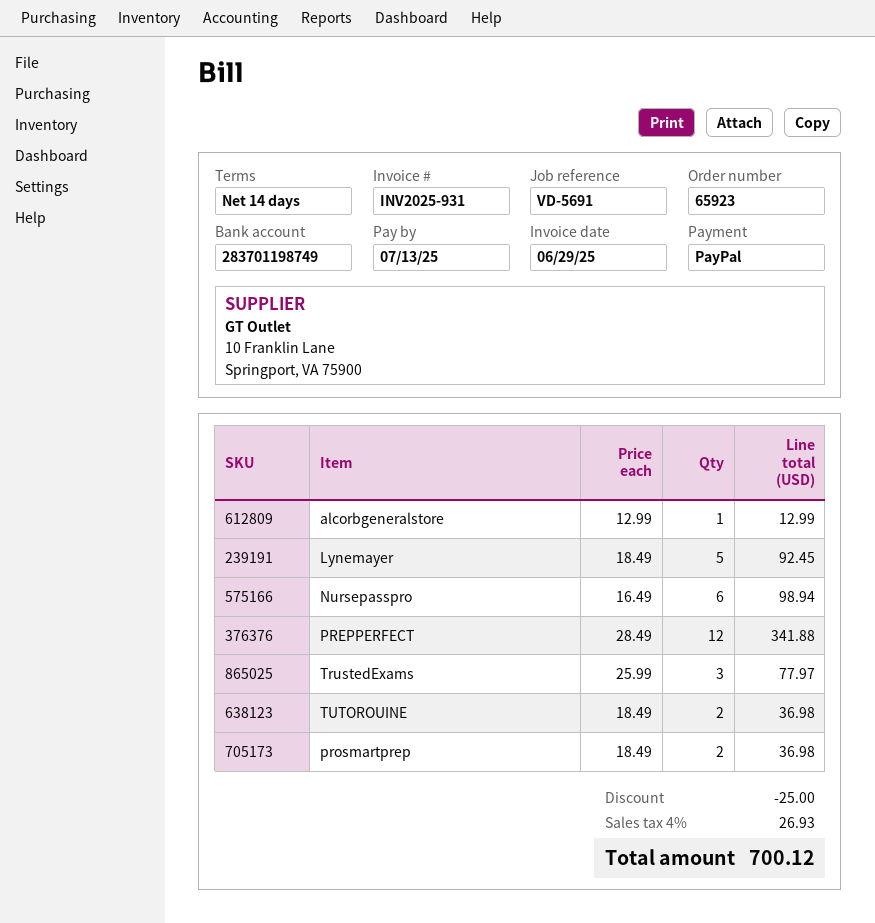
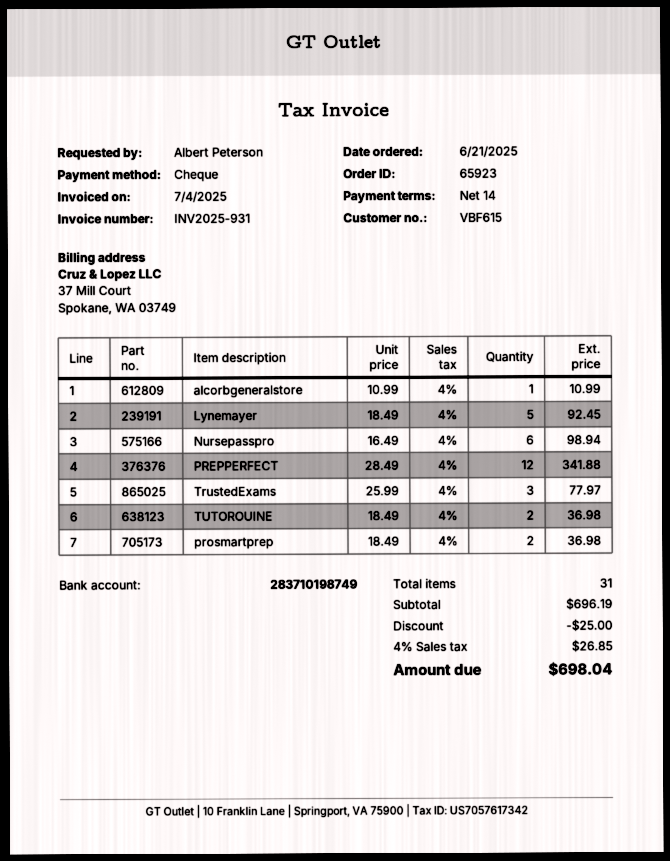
invoice date: 2025-06-29 -> 2025-07-04
payment method: PayPal -> cheque
bank account: 283701198749 -> 283710198749
alcorbgeneralstore: 1 x 12.99 = 12.99 -> 1 x 10.99 = 10.99
tax: 4% = 26.93 -> 4% = 26.85
total: 700.12 -> 698.04

